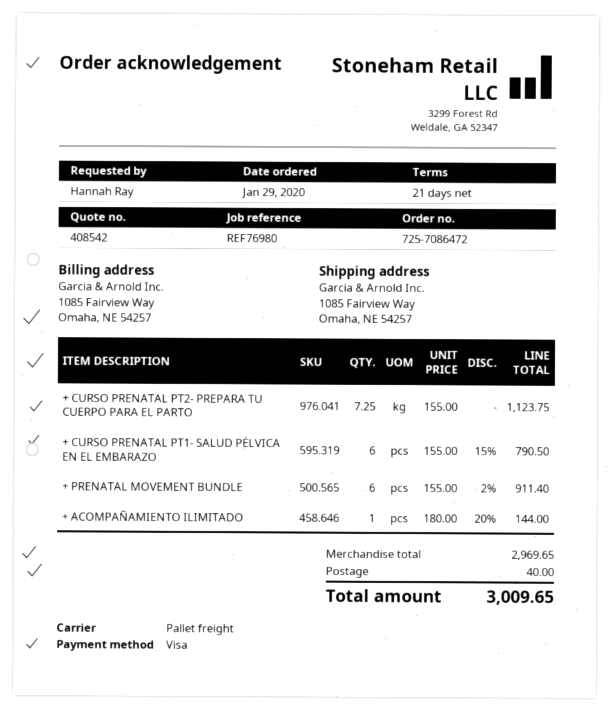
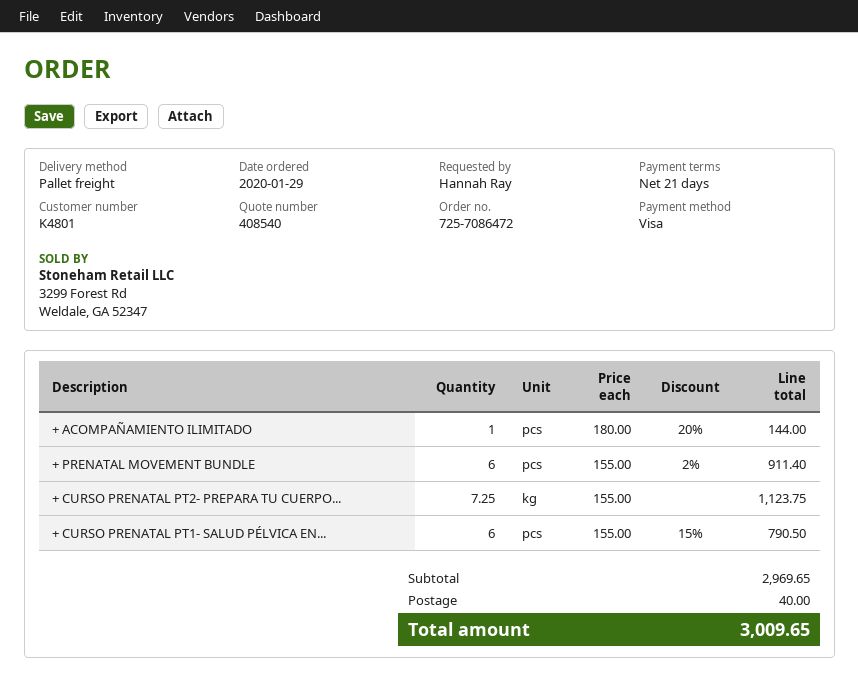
quote number: 408542 -> 408540

